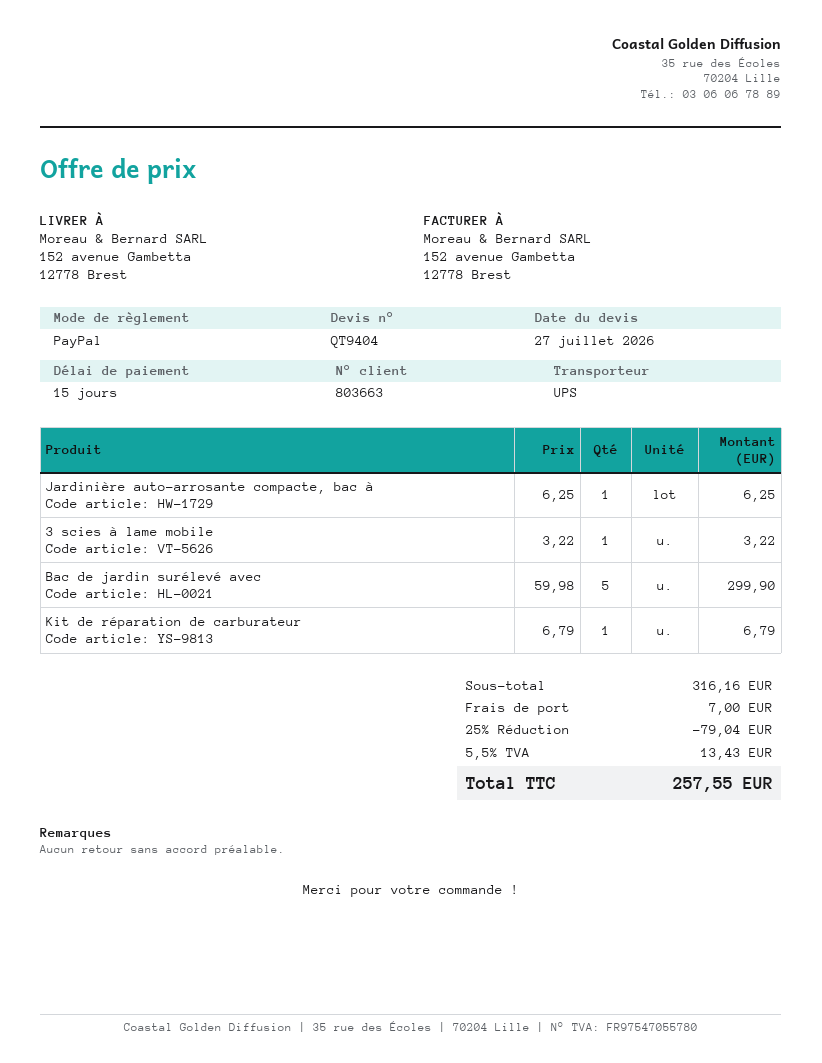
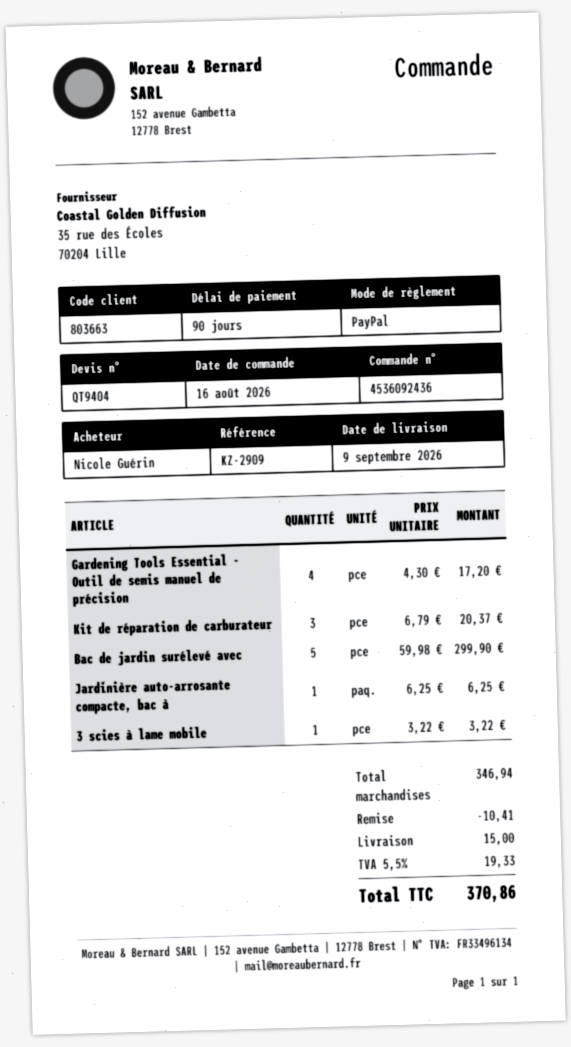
payment terms: 15 days -> 90 days
Kit de réparation de carburateur: 1 x 6.79 = 6.79 -> 3 x 6.79 = 20.37
Gardening Tools Essential - Outil de semis manuel de précision: none -> 4 x 4.30 = 17.20
subtotal: 316.16 -> 346.94
discount: 79.04 -> 10.41
shipping: 7.00 -> 15.00
tax: 5.5% = 13.43 -> 5.5% = 19.33
total: 257.55 -> 370.86

